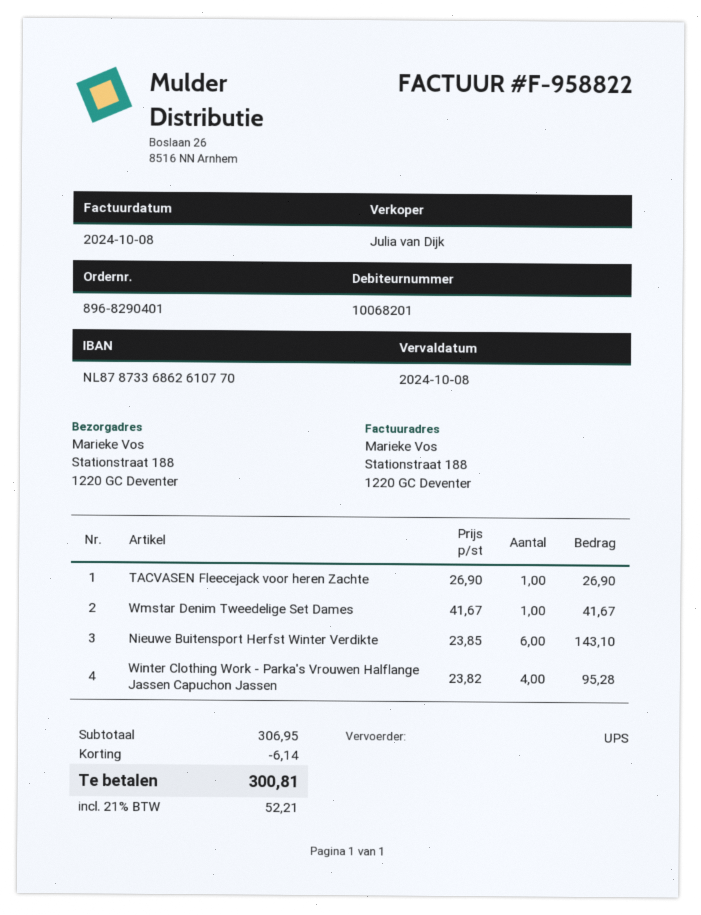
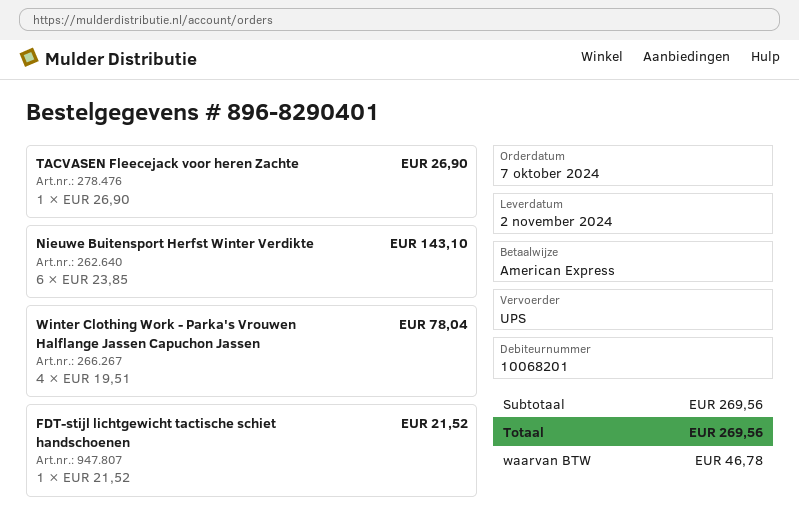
Wmstar Denim Tweedelige Set Dames: 1 x 41.67 = 41.67 -> none
Winter Clothing Work - Parka's Vrouwen Halflange Jassen Capuchon Jassen: 4 x 23.82 = 95.28 -> 4 x 19.51 = 78.04
FDT-stijl lichtgewicht tactische schiet handschoenen: none -> 1 x 21.52 = 21.52
subtotal: 306.95 -> 269.56
discount: 6.14 -> none
tax: 52.21 -> 46.78
total: 300.81 -> 269.56

